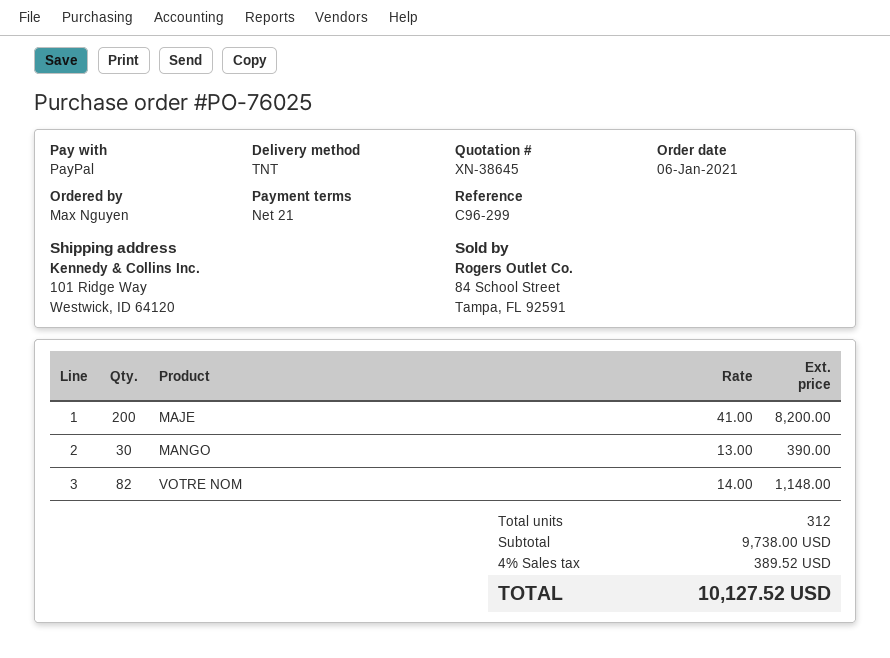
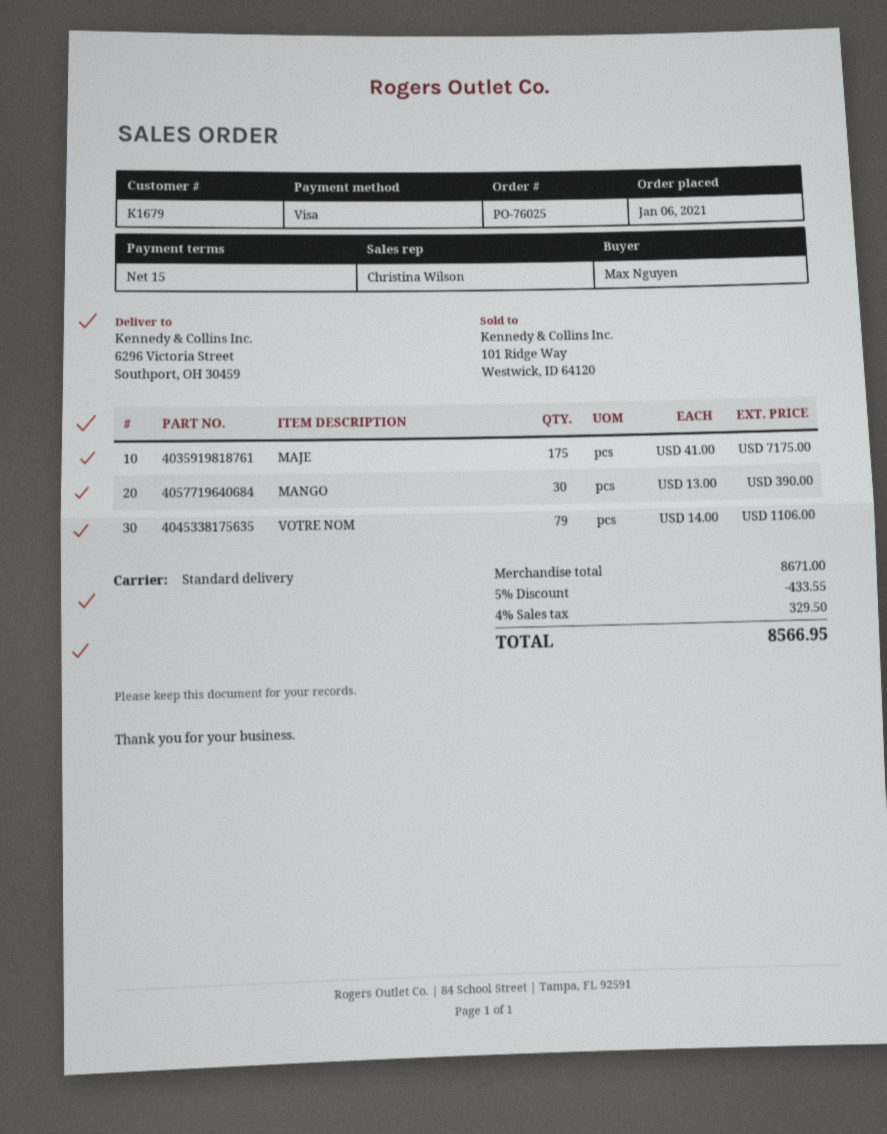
payment terms: 21 days -> 15 days
payment method: PayPal -> Visa
shipping method: TNT -> standard
ship to: 101 Ridge Way, Westwick, ID 64120 -> 6296 Victoria Street, Southport, OH 30459
MAJE: 200 x 41.00 = 8200.00 -> 175 x 41.00 = 7175.00
VOTRE NOM: 82 x 14.00 = 1148.00 -> 79 x 14.00 = 1106.00
subtotal: 9738.00 -> 8671.00
discount: none -> 5% = 433.55
tax: 4% = 389.52 -> 4% = 329.50
total: 10127.52 -> 8566.95

